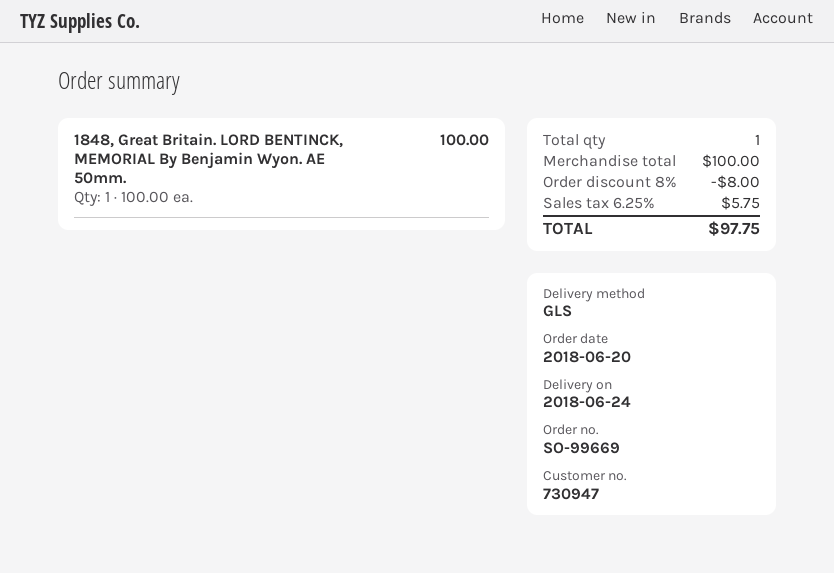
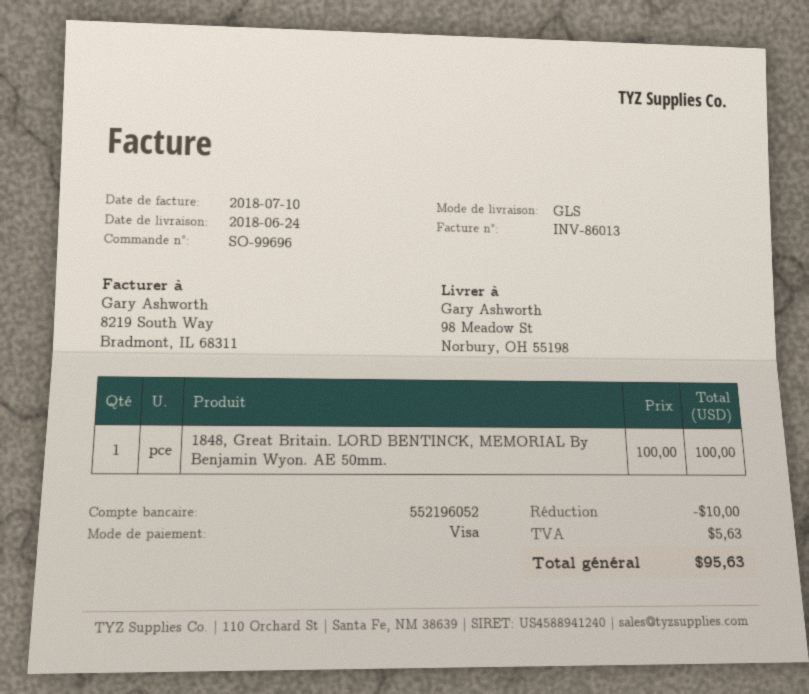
order number: SO-99669 -> SO-99696
discount: 8.00 -> 10.00
tax: 5.75 -> 5.63
total: 97.75 -> 95.63

